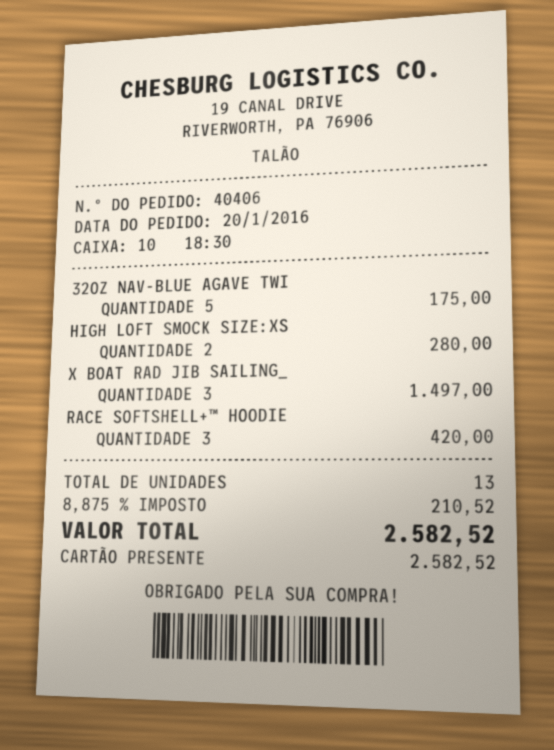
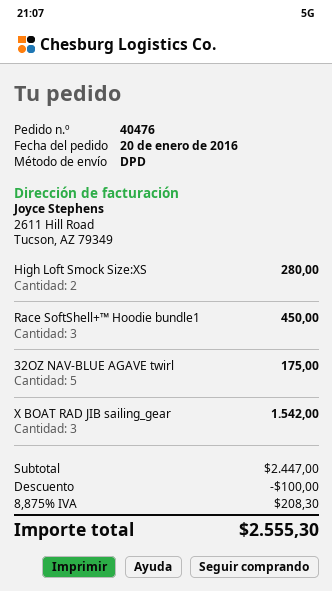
order number: 40406 -> 40476
X BOAT RAD JIB SAILING_: 3 for 1497.00 -> 3 for 1542.00
RACE SOFTSHELL+™ HOODIE: 3 for 420.00 -> 3 for 450.00
discount: none -> 100.00
tax: 8.875% = 210.52 -> 8.875% = 208.30
total: 2582.52 -> 2555.30

